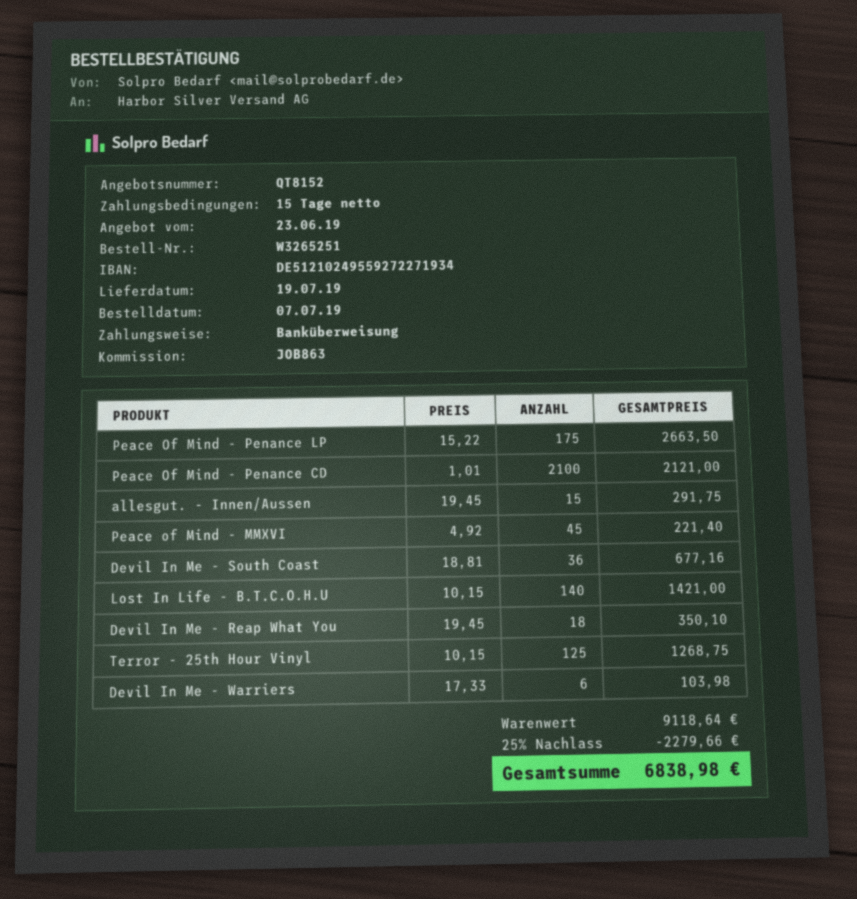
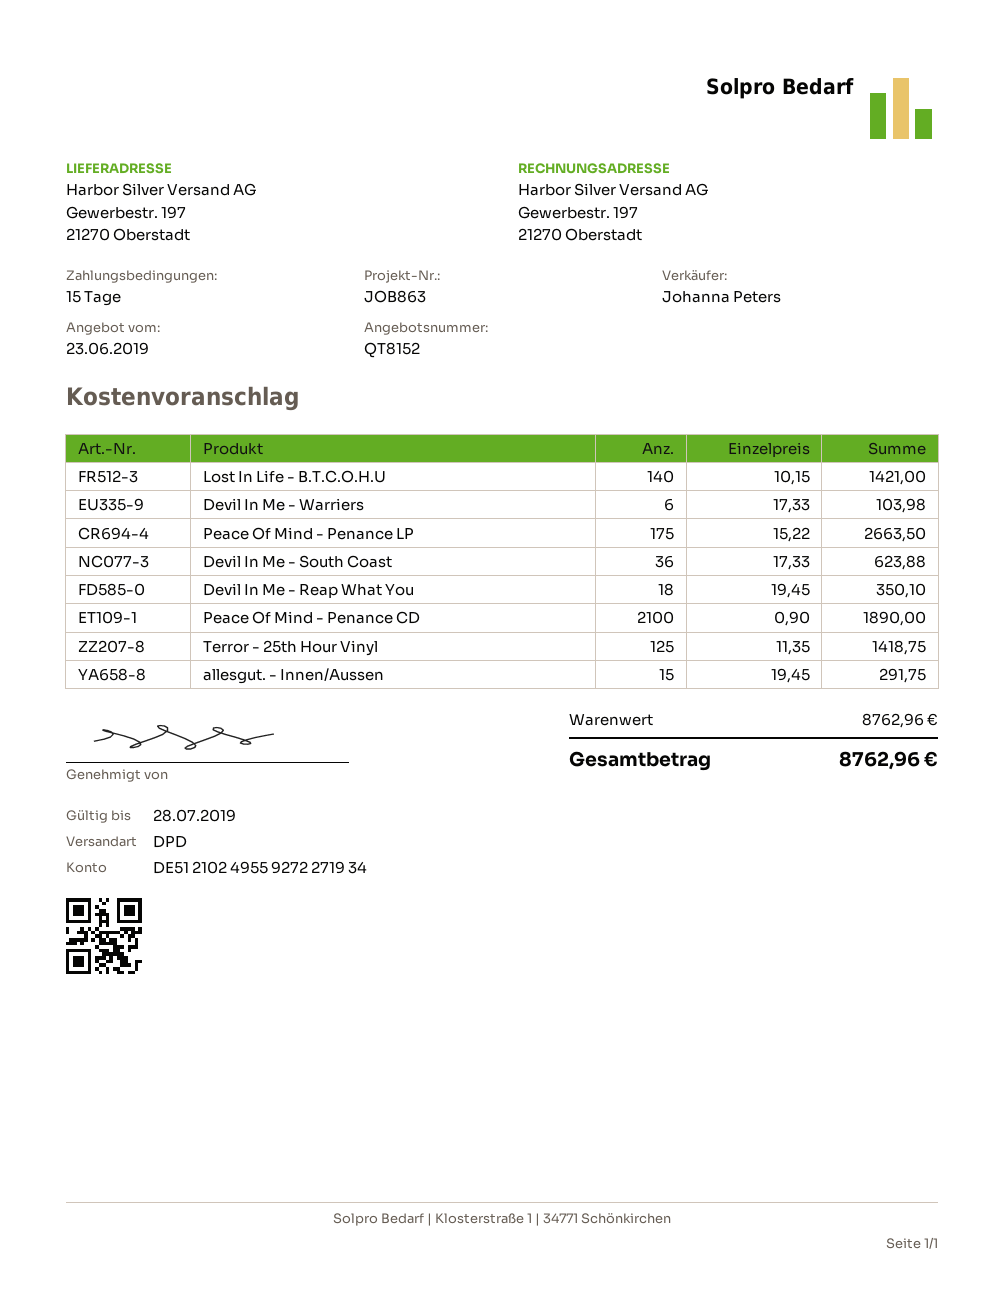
Peace Of Mind - Penance CD: 2100 x 1.01 = 2121.00 -> 2100 x 0.90 = 1890.00
Peace of Mind - MMXVI: 45 x 4.92 = 221.40 -> none
Devil In Me - South Coast: 36 x 18.81 = 677.16 -> 36 x 17.33 = 623.88
Terror - 25th Hour Vinyl: 125 x 10.15 = 1268.75 -> 125 x 11.35 = 1418.75
subtotal: 9118.64 -> 8762.96
discount: 25% = 2279.66 -> none
total: 6838.98 -> 8762.96

